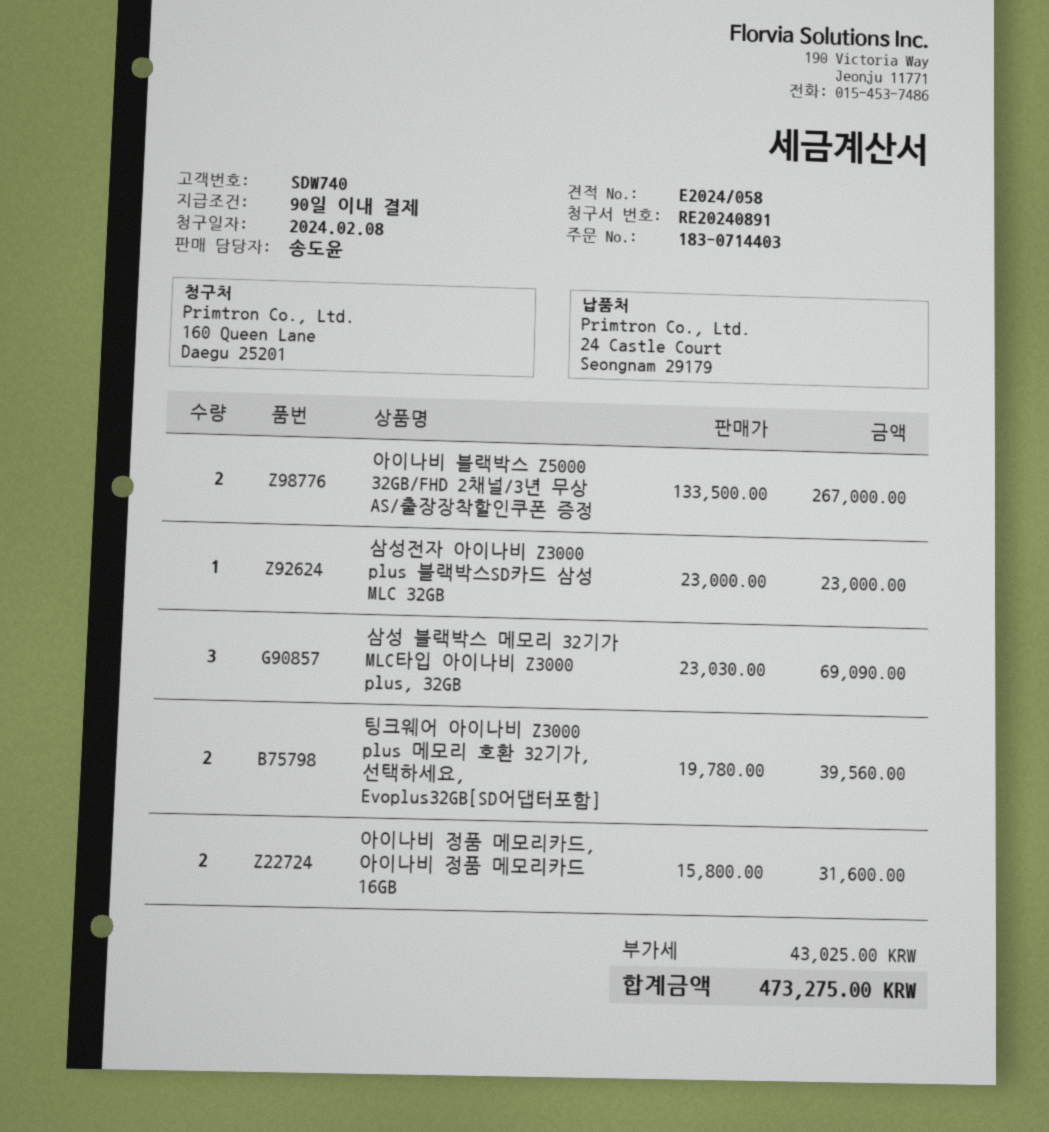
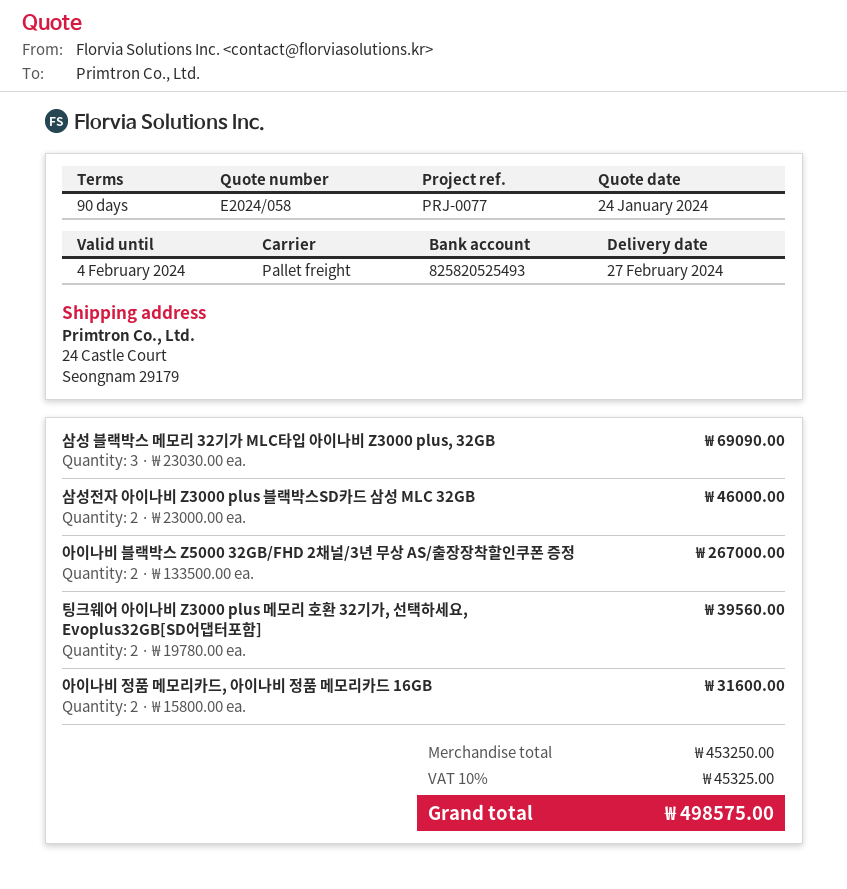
삼성전자 아이나비 Z3000 plus 블랙박스SD카드 삼성 MLC 32GB: 1 x 23000.00 = 23000.00 -> 2 x 23000.00 = 46000.00
tax: 43025.00 -> 45325.00
total: 473275.00 -> 498575.00

